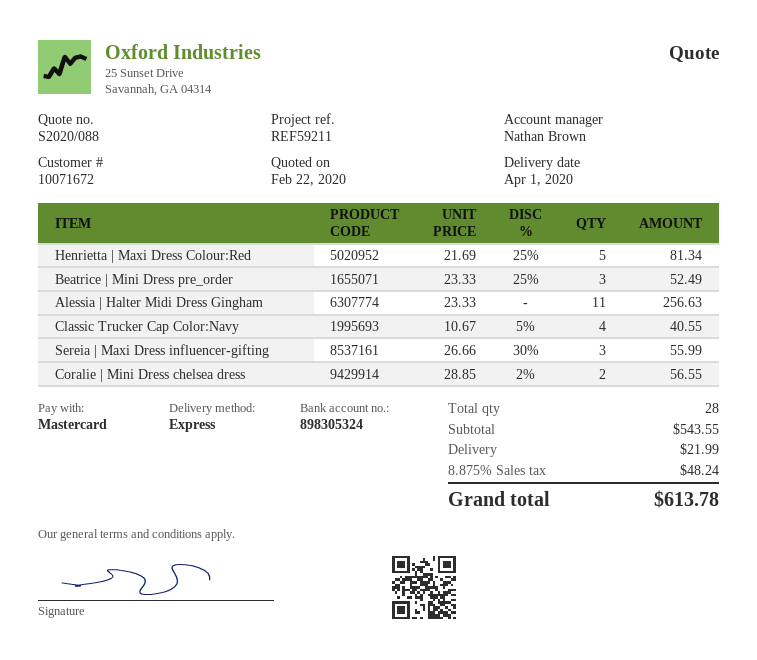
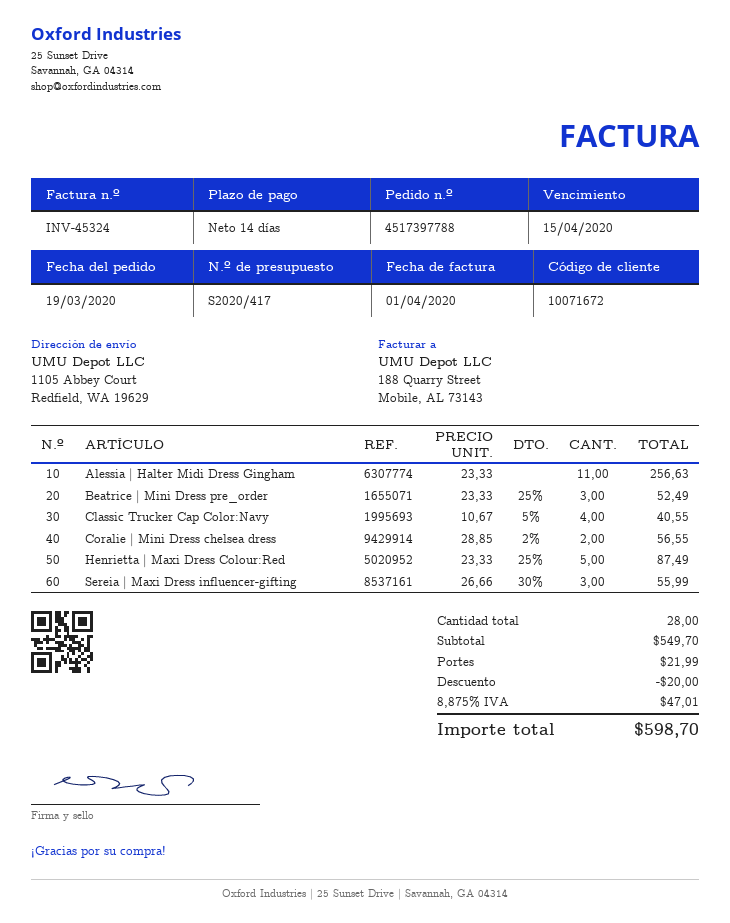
quote number: S2020/088 -> S2020/417
Henrietta | Maxi Dress Colour:Red: 5 x 21.69 - 25% = 81.34 -> 5 x 23.33 - 25% = 87.49
subtotal: 543.55 -> 549.70
discount: none -> 20.00
tax: 8.875% = 48.24 -> 8.875% = 47.01
total: 613.78 -> 598.70

